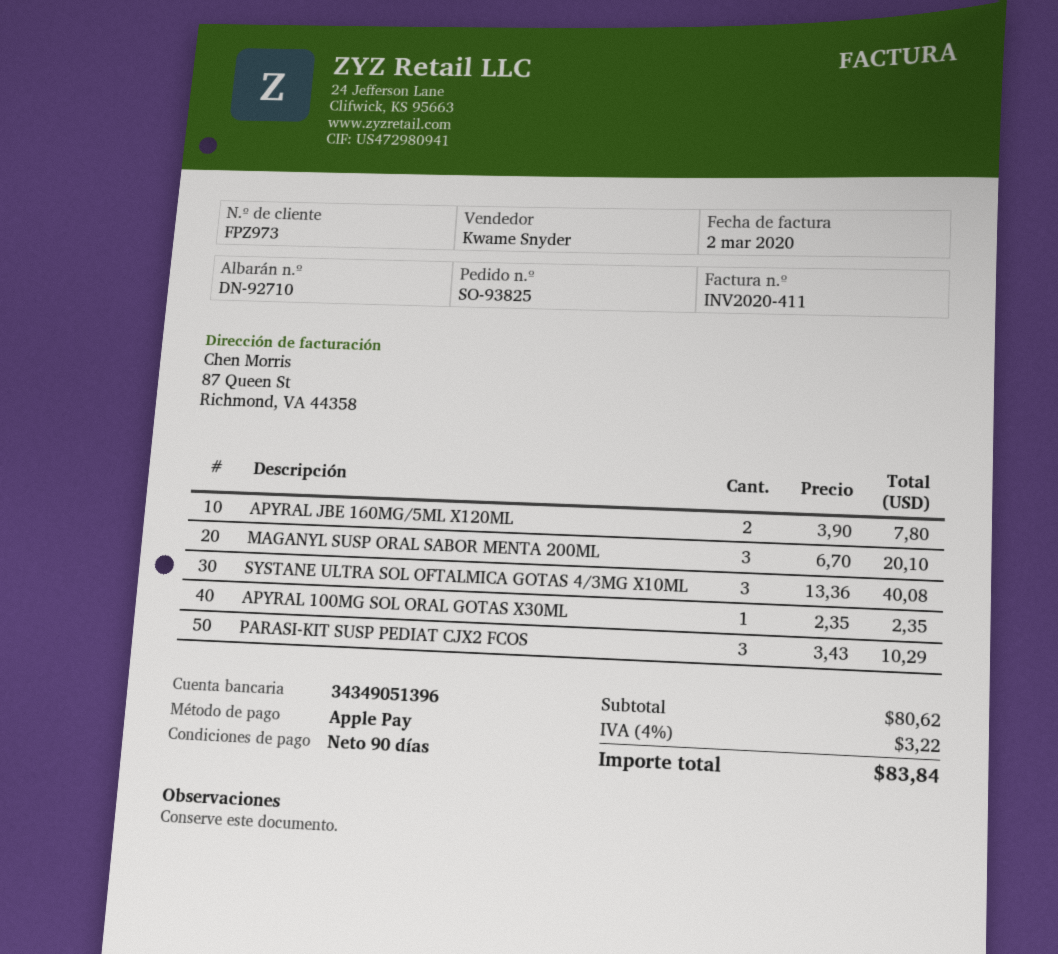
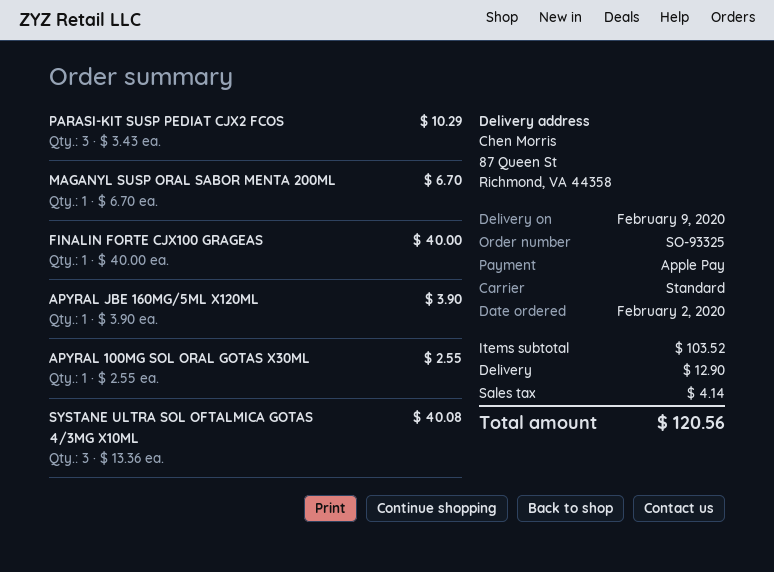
order number: SO-93825 -> SO-93325
APYRAL JBE 160MG/5ML X120ML: 2 x 3.90 = 7.80 -> 1 x 3.90 = 3.90
MAGANYL SUSP ORAL SABOR MENTA 200ML: 3 x 6.70 = 20.10 -> 1 x 6.70 = 6.70
APYRAL 100MG SOL ORAL GOTAS X30ML: 1 x 2.35 = 2.35 -> 1 x 2.55 = 2.55
FINALIN FORTE CJX100 GRAGEAS: none -> 1 x 40.00 = 40.00
subtotal: 80.62 -> 103.52
shipping: none -> 12.90
tax: 3.22 -> 4.14
total: 83.84 -> 120.56

